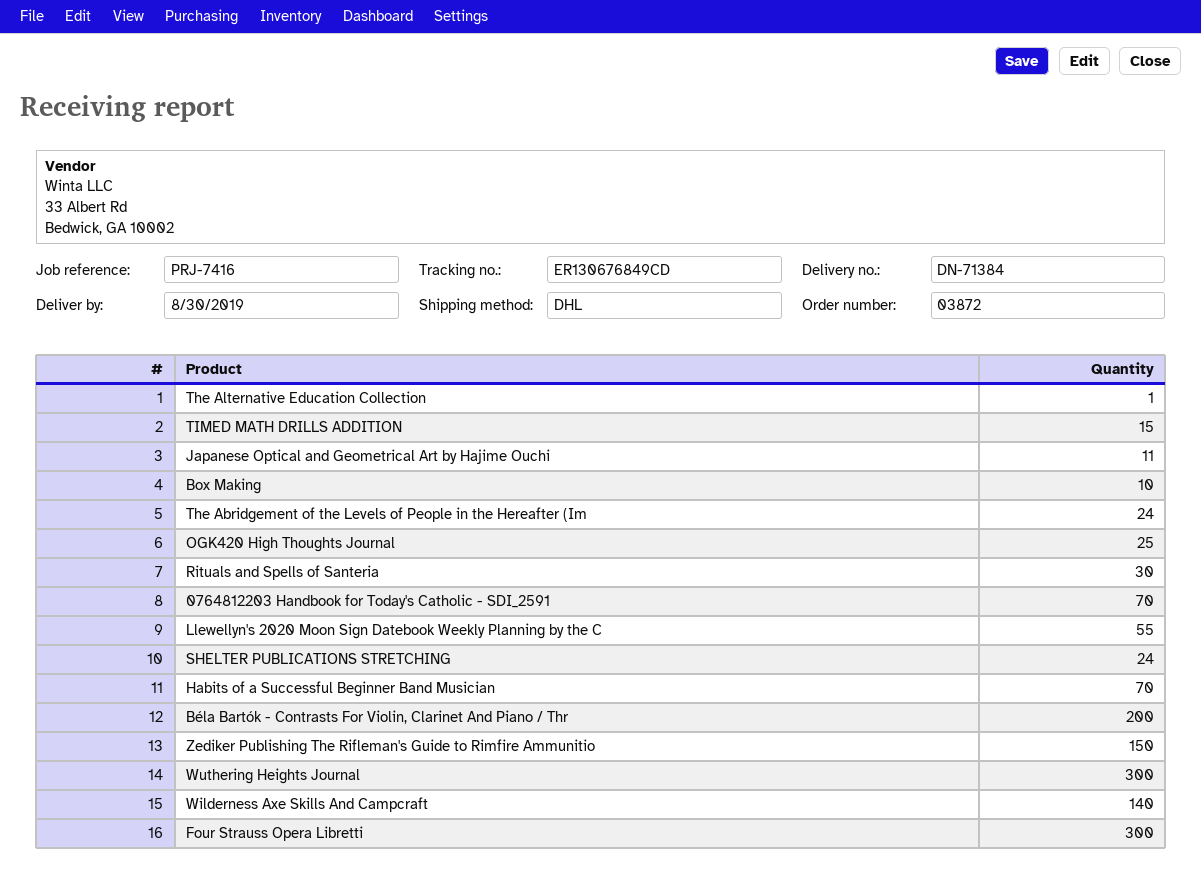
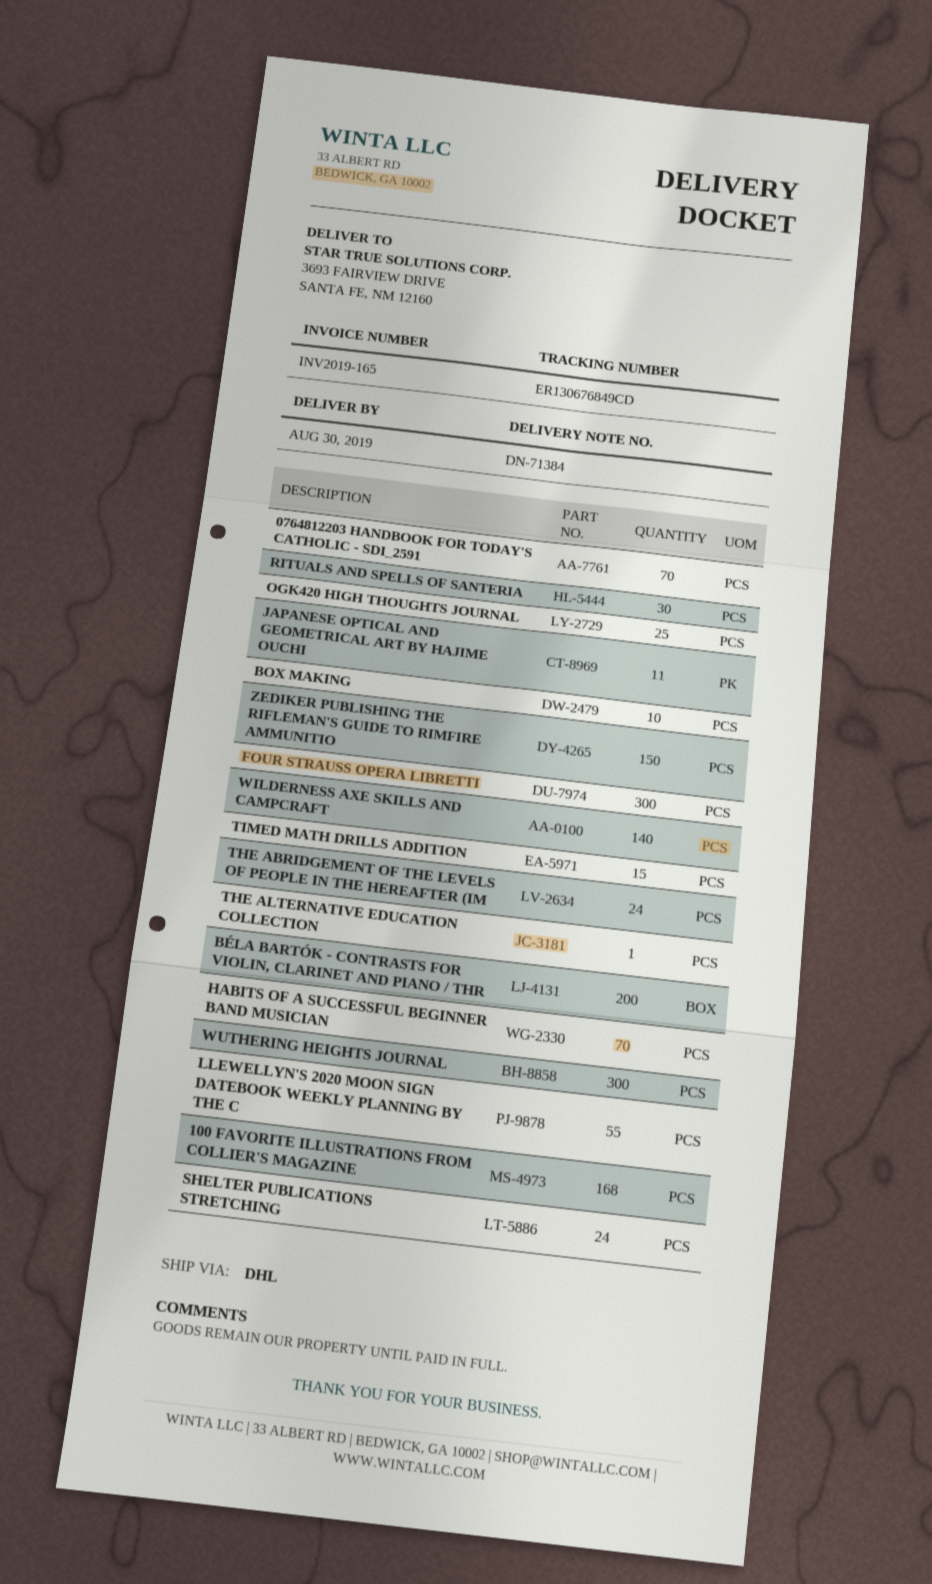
100 FAVORITE ILLUSTRATIONS FROM COLLIER'S MAGAZINE: none -> 168

